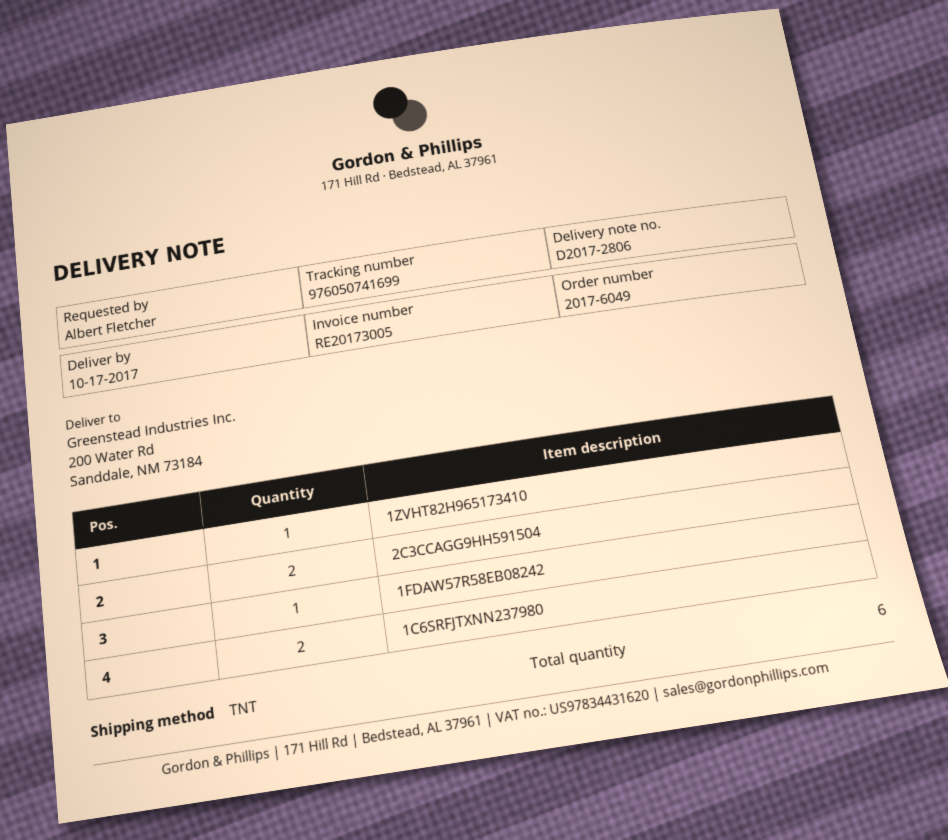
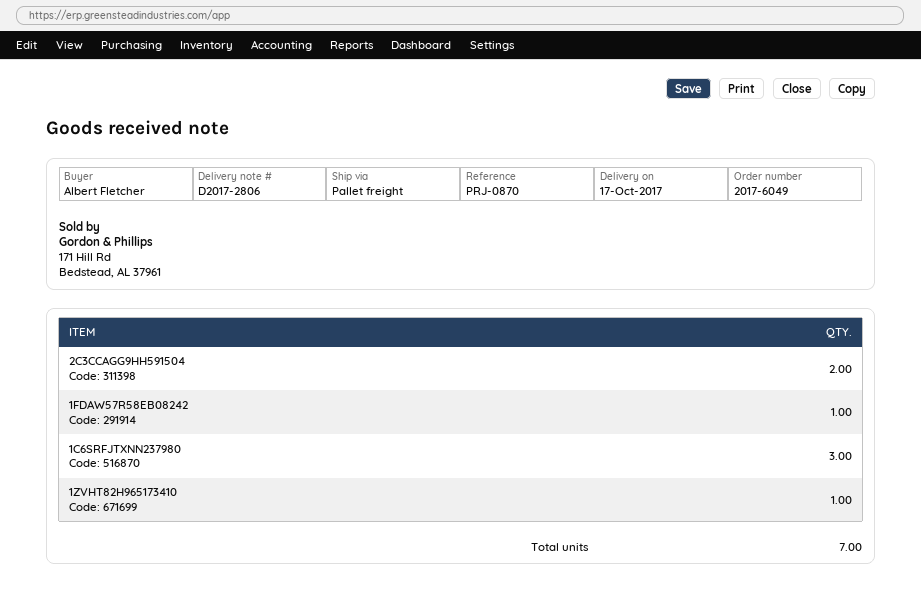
shipping method: TNT -> pallet freight
1C6SRFJTXNN237980: 2 -> 3
total quantity: 6 -> 7

